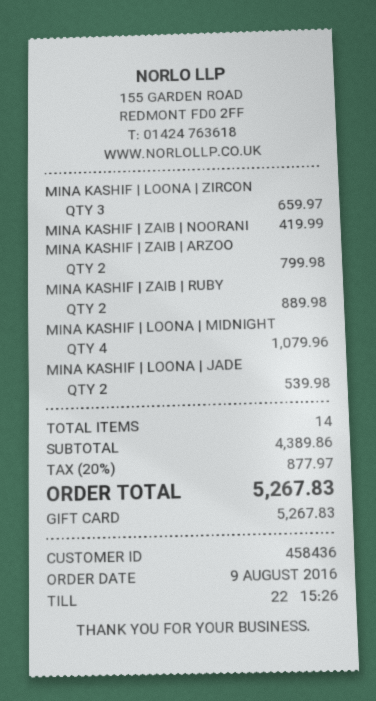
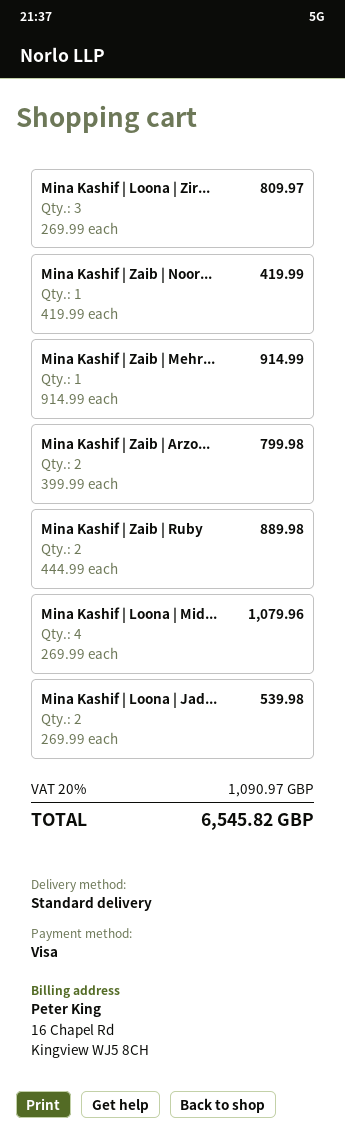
payment method: gift card -> Visa
MINA KASHIF | LOONA | ZIRCON: 3 for 659.97 -> 3 for 809.97
Mina Kashif | Zaib | Mehr...: none -> 1 for 914.99
tax: 20% = 877.97 -> 20% = 1090.97
total: 5267.83 -> 6545.82

